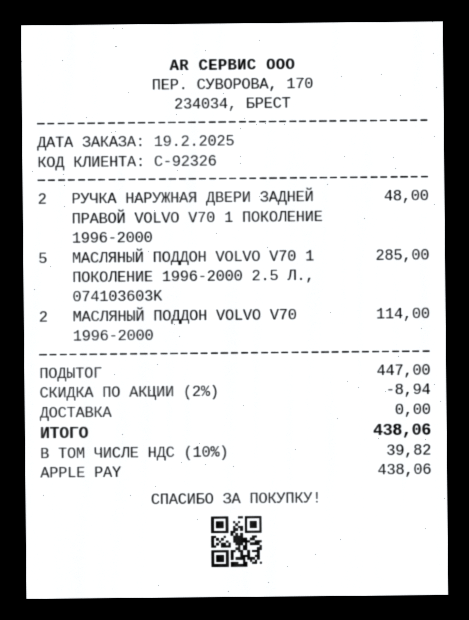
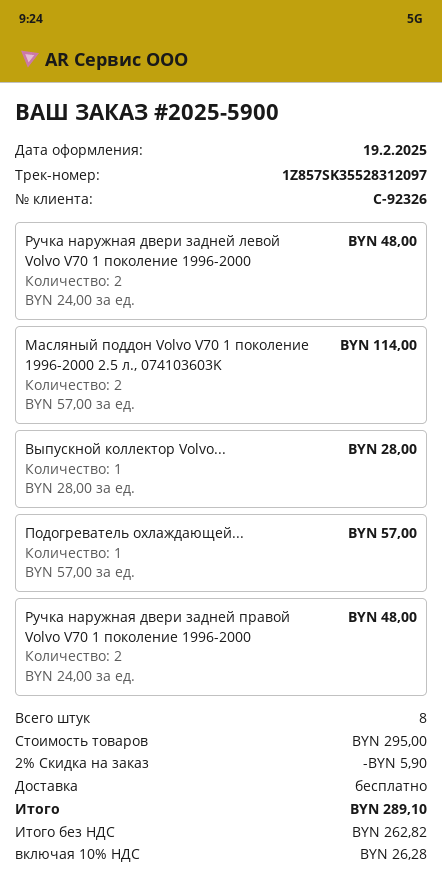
МАСЛЯНЫЙ ПОДДОН VOLVO V70 1 ПОКОЛЕНИЕ 1996-2000 2.5 Л., 074103603K: 5 for 285.00 -> 2 for 114.00
МАСЛЯНЫЙ ПОДДОН VOLVO V70 1996-2000: 2 for 114.00 -> none
Ручка наружная двери задней левой Volvo V70 1 поколение 1996-2000: none -> 2 for 48.00
Выпускной коллектор Volvo...: none -> 1 for 28.00
Подогреватель охлаждающей...: none -> 1 for 57.00
subtotal: 447.00 -> 295.00
discount: 2% = 8.94 -> 2% = 5.90
tax: 10% = 39.82 -> 10% = 26.28
total: 438.06 -> 289.10

